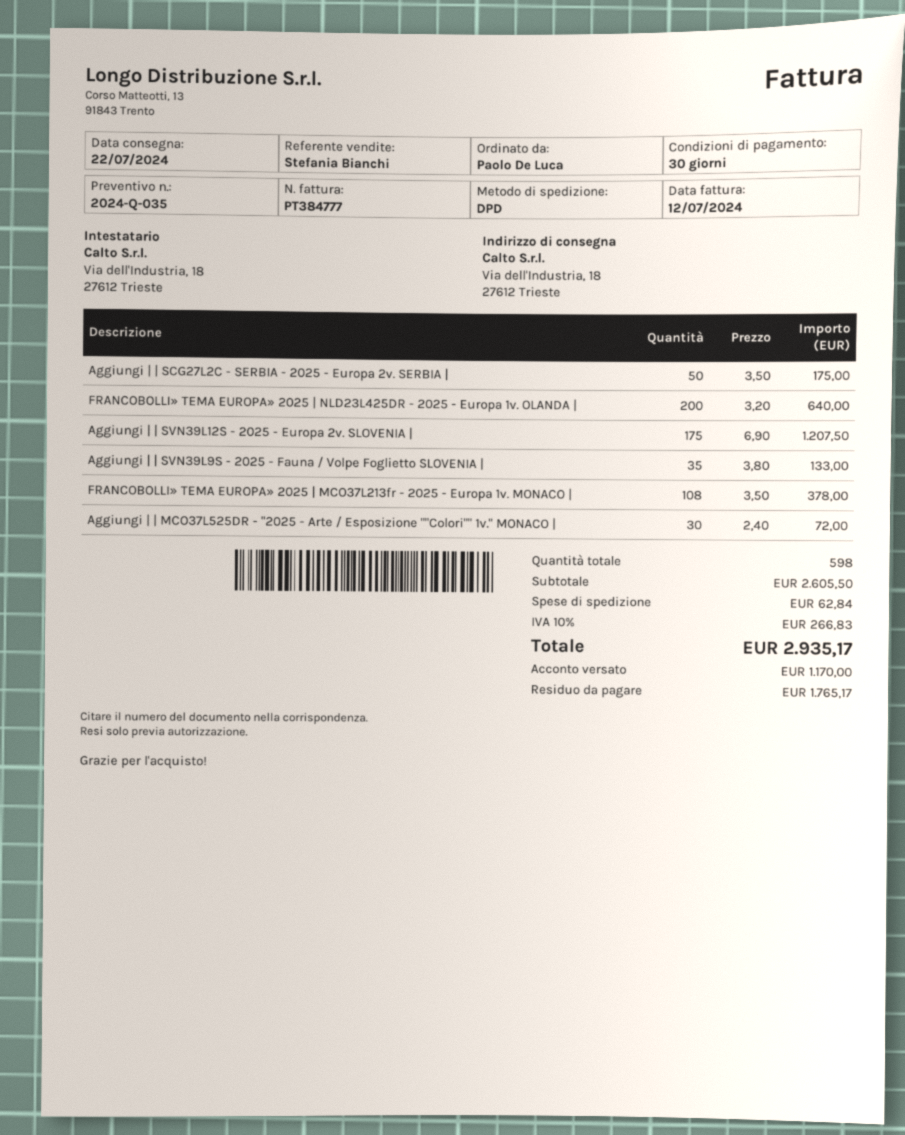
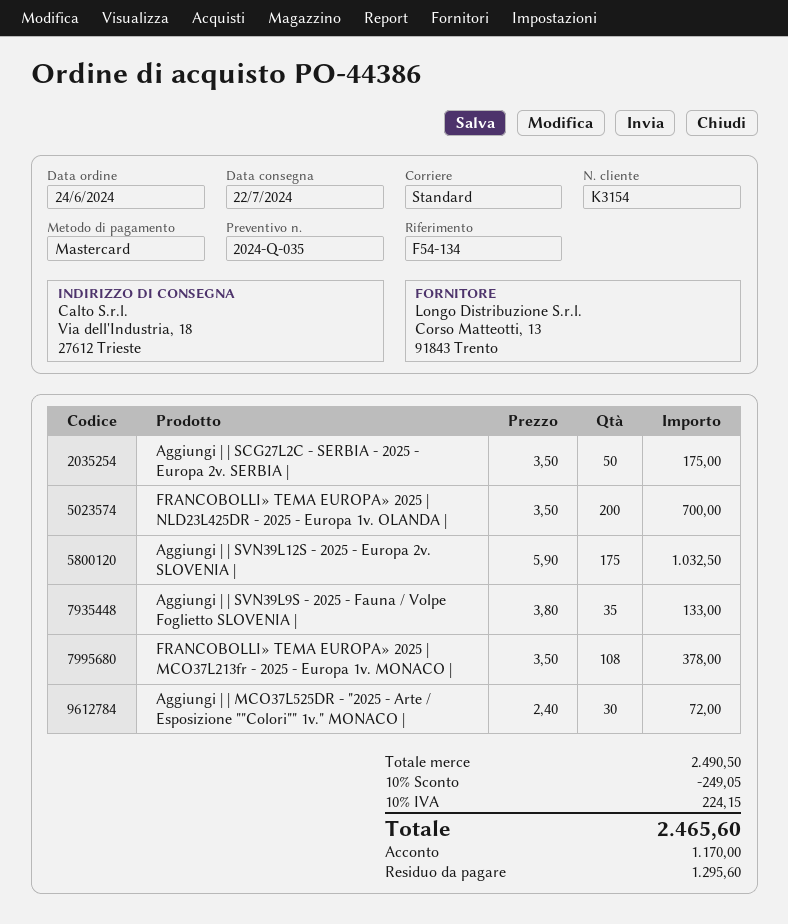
shipping method: DPD -> standard
FRANCOBOLLI» TEMA EUROPA» 2025 | NLD23L425DR - 2025 - Europa 1v. OLANDA |: 200 x 3.20 = 640.00 -> 200 x 3.50 = 700.00
Aggiungi | | SVN39L12S - 2025 - Europa 2v. SLOVENIA |: 175 x 6.90 = 1207.50 -> 175 x 5.90 = 1032.50
subtotal: 2605.50 -> 2490.50
discount: none -> 10% = 249.05
shipping: 62.84 -> none
tax: 10% = 266.83 -> 10% = 224.15
total: 2935.17 -> 2465.60
balance: 1765.17 -> 1295.60

